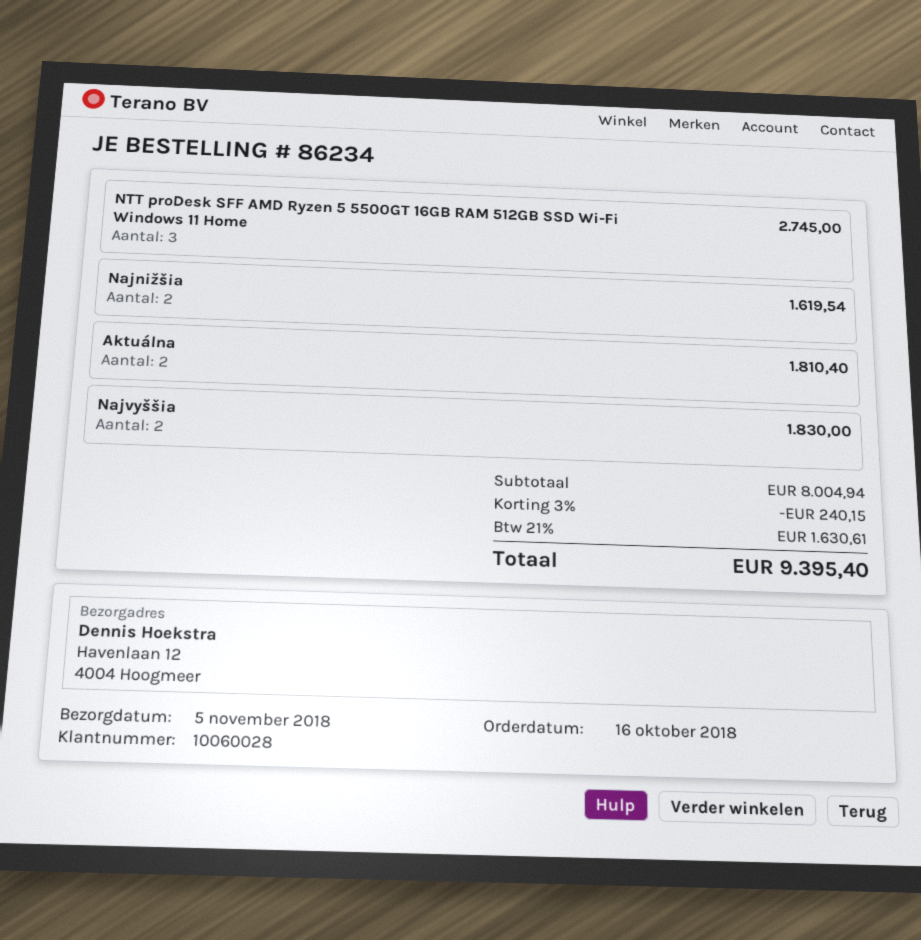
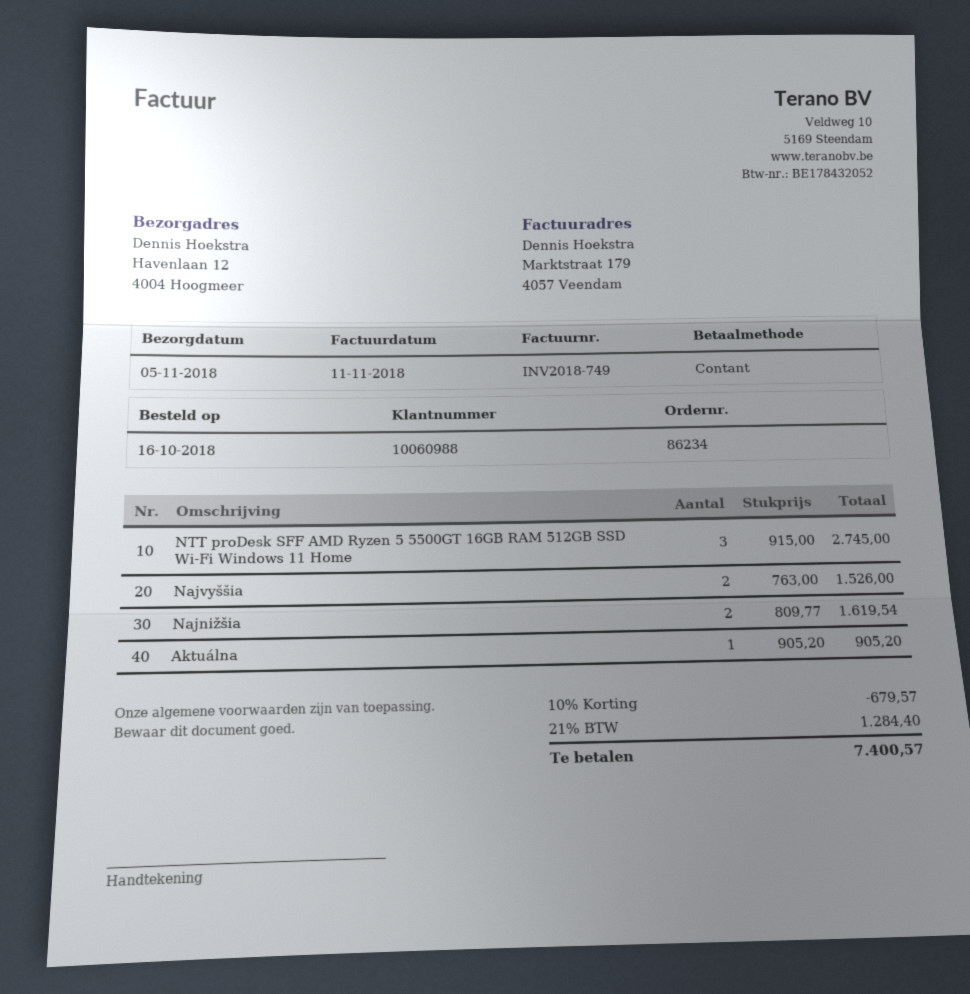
customer number: 10060028 -> 10060988
Aktuálna: 2 for 1810.40 -> 1 for 905.20
Najvyššia: 2 for 1830.00 -> 2 for 1526.00
discount: 3% = 240.15 -> 10% = 679.57
tax: 21% = 1630.61 -> 21% = 1284.40
total: 9395.40 -> 7400.57

